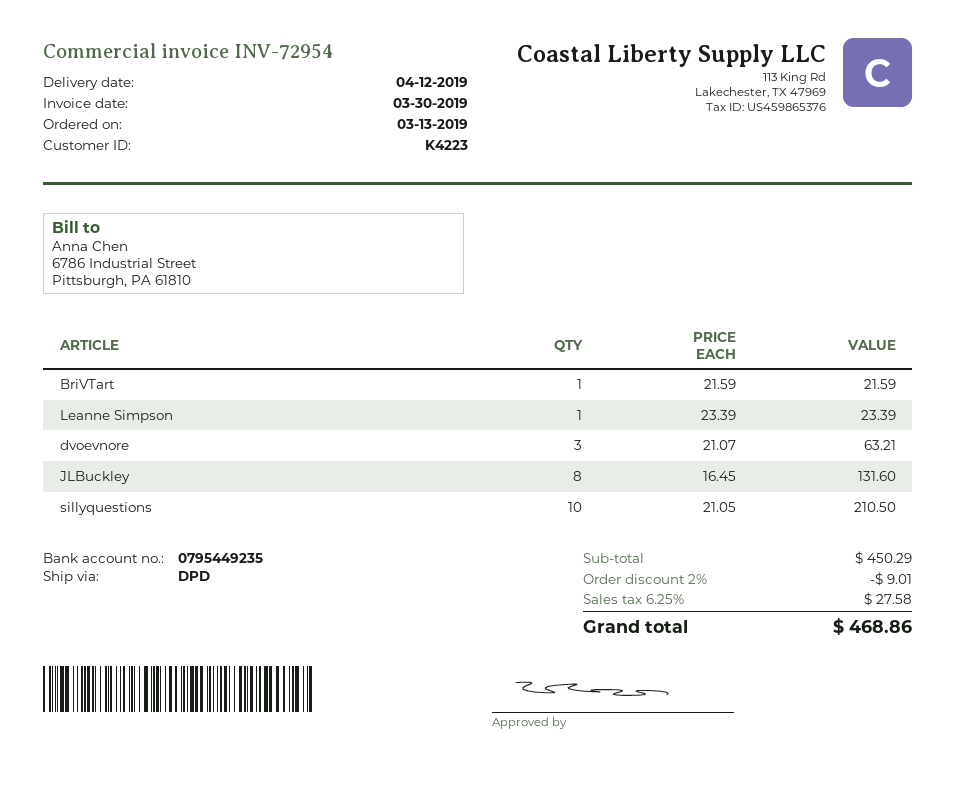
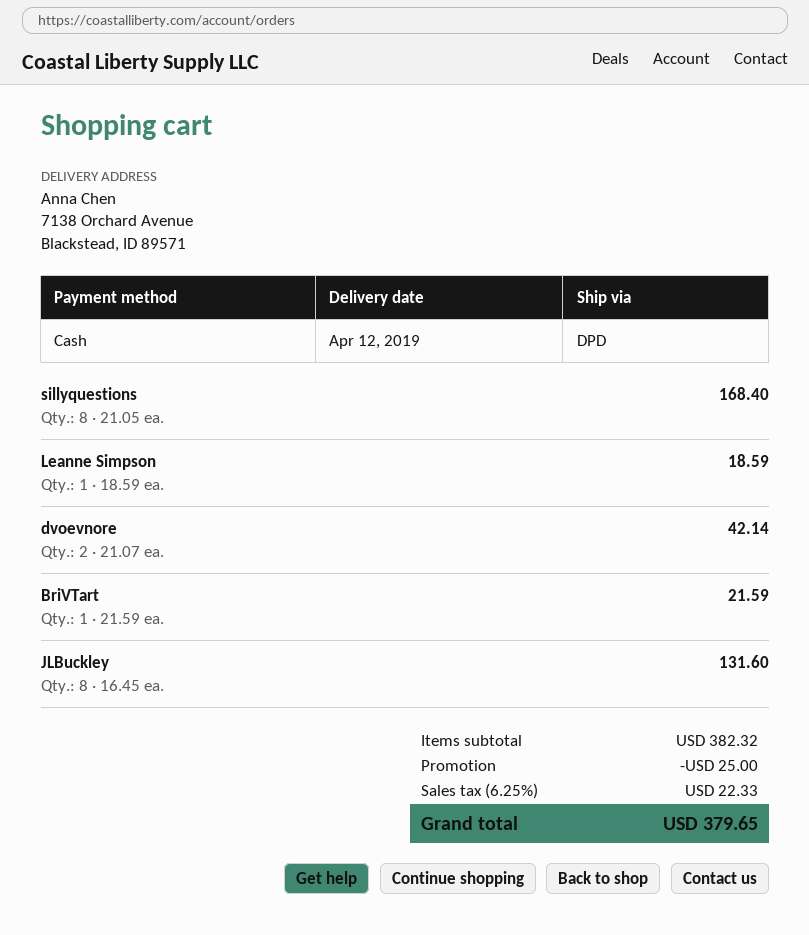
Leanne Simpson: 1 x 23.39 = 23.39 -> 1 x 18.59 = 18.59
dvoevnore: 3 x 21.07 = 63.21 -> 2 x 21.07 = 42.14
sillyquestions: 10 x 21.05 = 210.50 -> 8 x 21.05 = 168.40
subtotal: 450.29 -> 382.32
discount: 9.01 -> 25.00
tax: 6.25% = 27.58 -> 6.25% = 22.33
total: 468.86 -> 379.65

